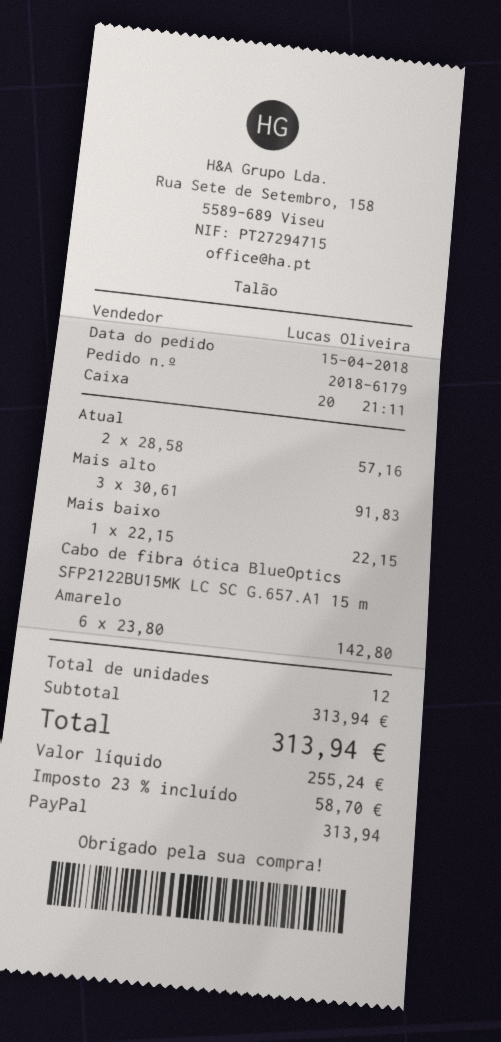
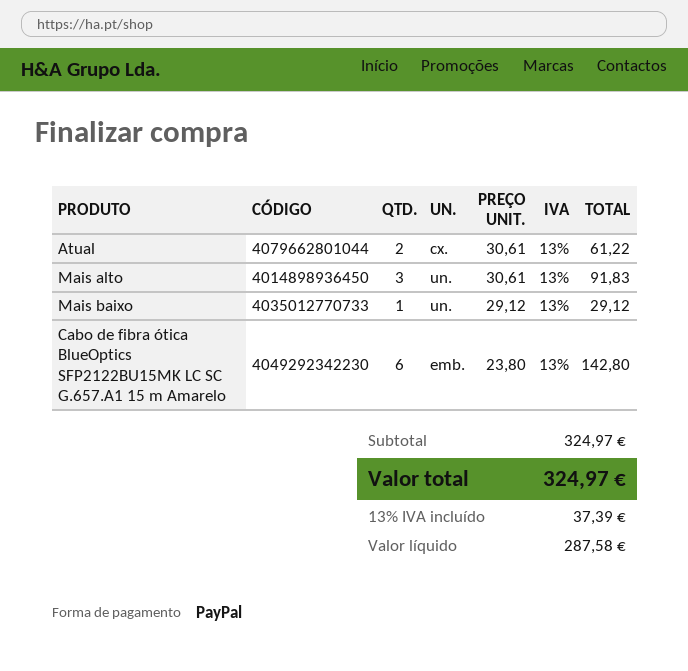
Atual: 2 x 28.58 = 57.16 -> 2 x 30.61 = 61.22
Mais baixo: 1 x 22.15 = 22.15 -> 1 x 29.12 = 29.12
subtotal: 313.94 -> 324.97
net: 255.24 -> 287.58
tax: 23% = 58.70 -> 13% = 37.39
total: 313.94 -> 324.97

